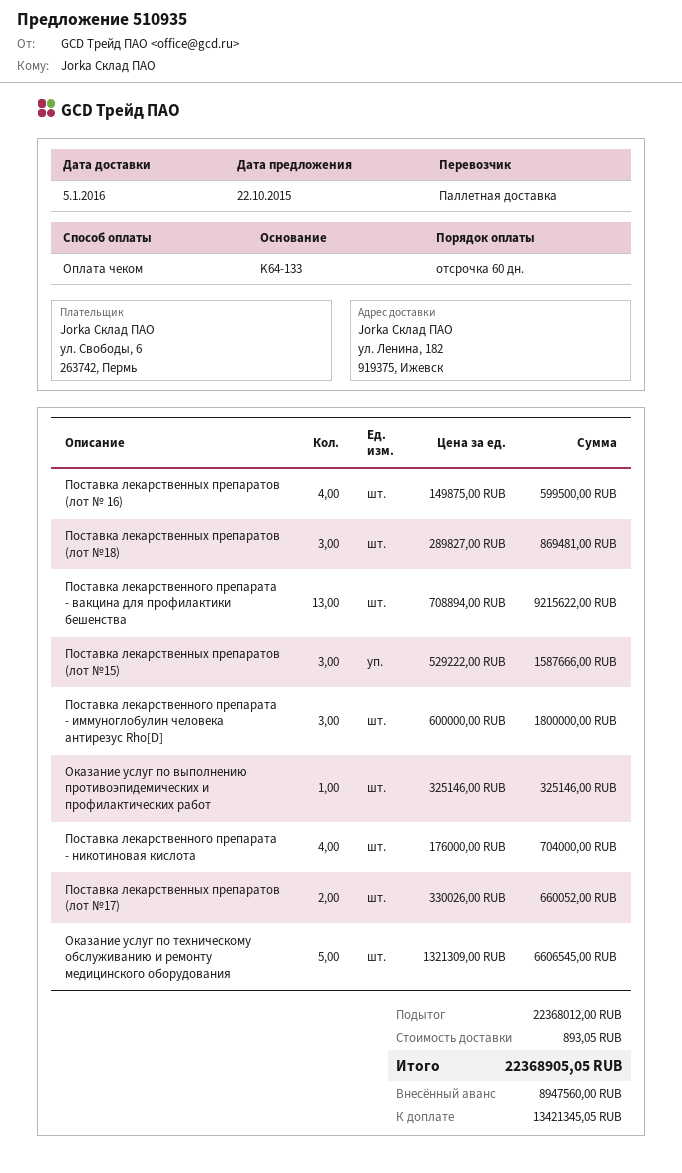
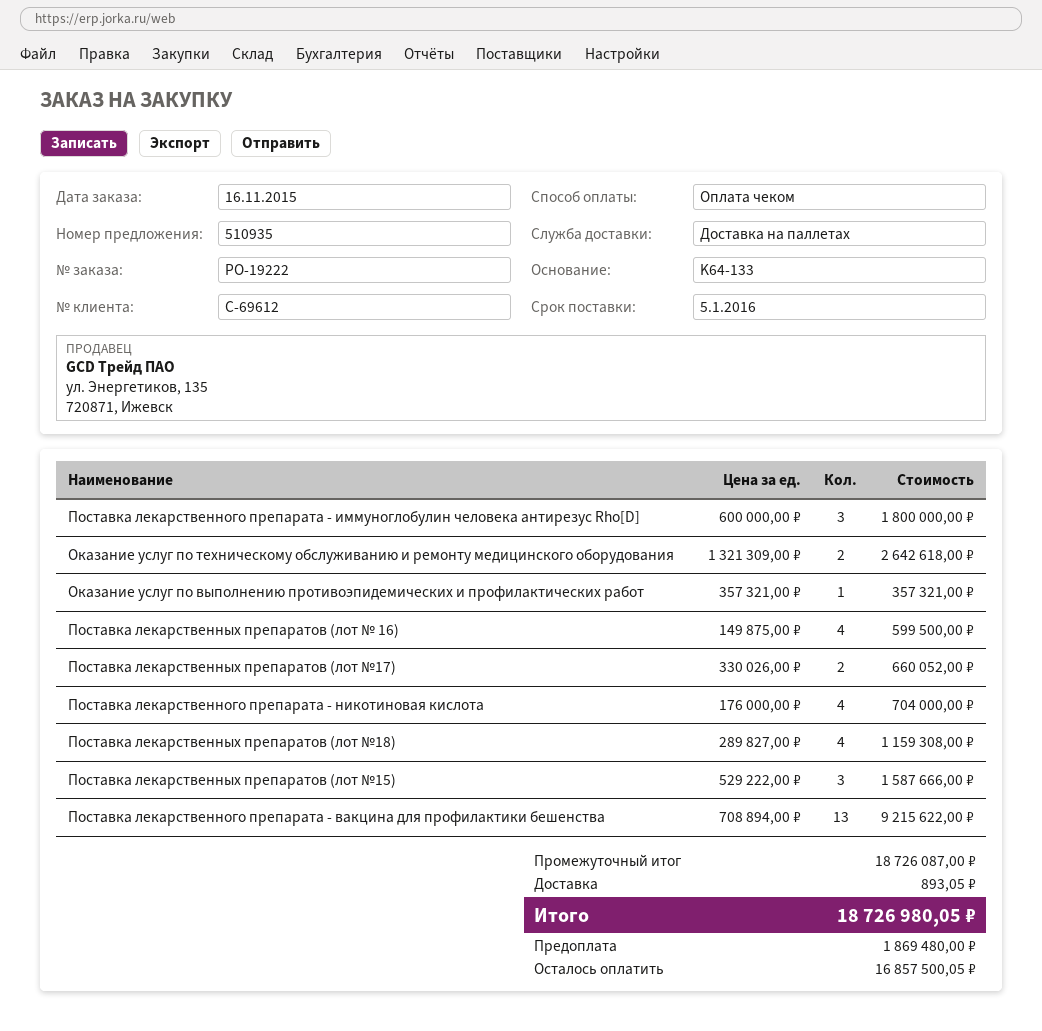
Поставка лекарственных препаратов (лот №18): 3 x 289827.00 = 869481.00 -> 4 x 289827.00 = 1159308.00
Оказание услуг по выполнению противоэпидемических и профилактических работ: 1 x 325146.00 = 325146.00 -> 1 x 357321.00 = 357321.00
Оказание услуг по техническому обслуживанию и ремонту медицинского оборудования: 5 x 1321309.00 = 6606545.00 -> 2 x 1321309.00 = 2642618.00
subtotal: 22368012.00 -> 18726087.00
total: 22368905.05 -> 18726980.05
deposit: 8947560.00 -> 1869480.00
balance: 13421345.05 -> 16857500.05

